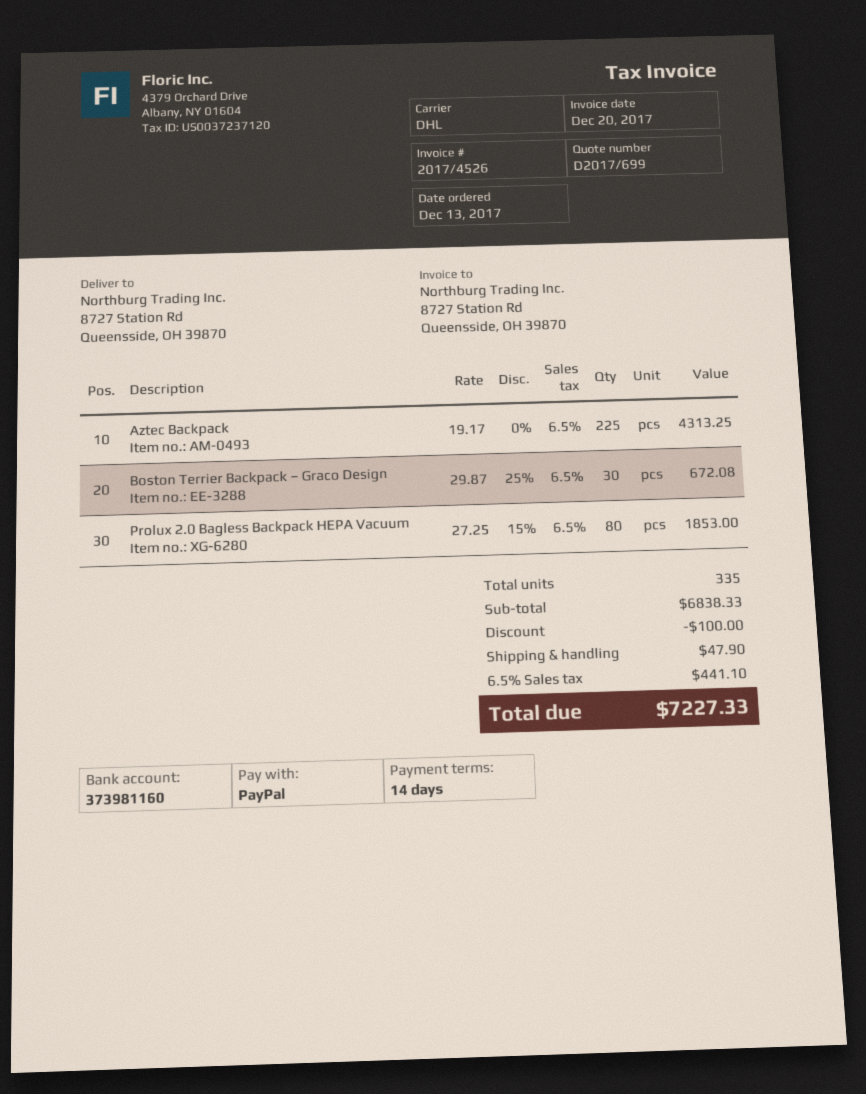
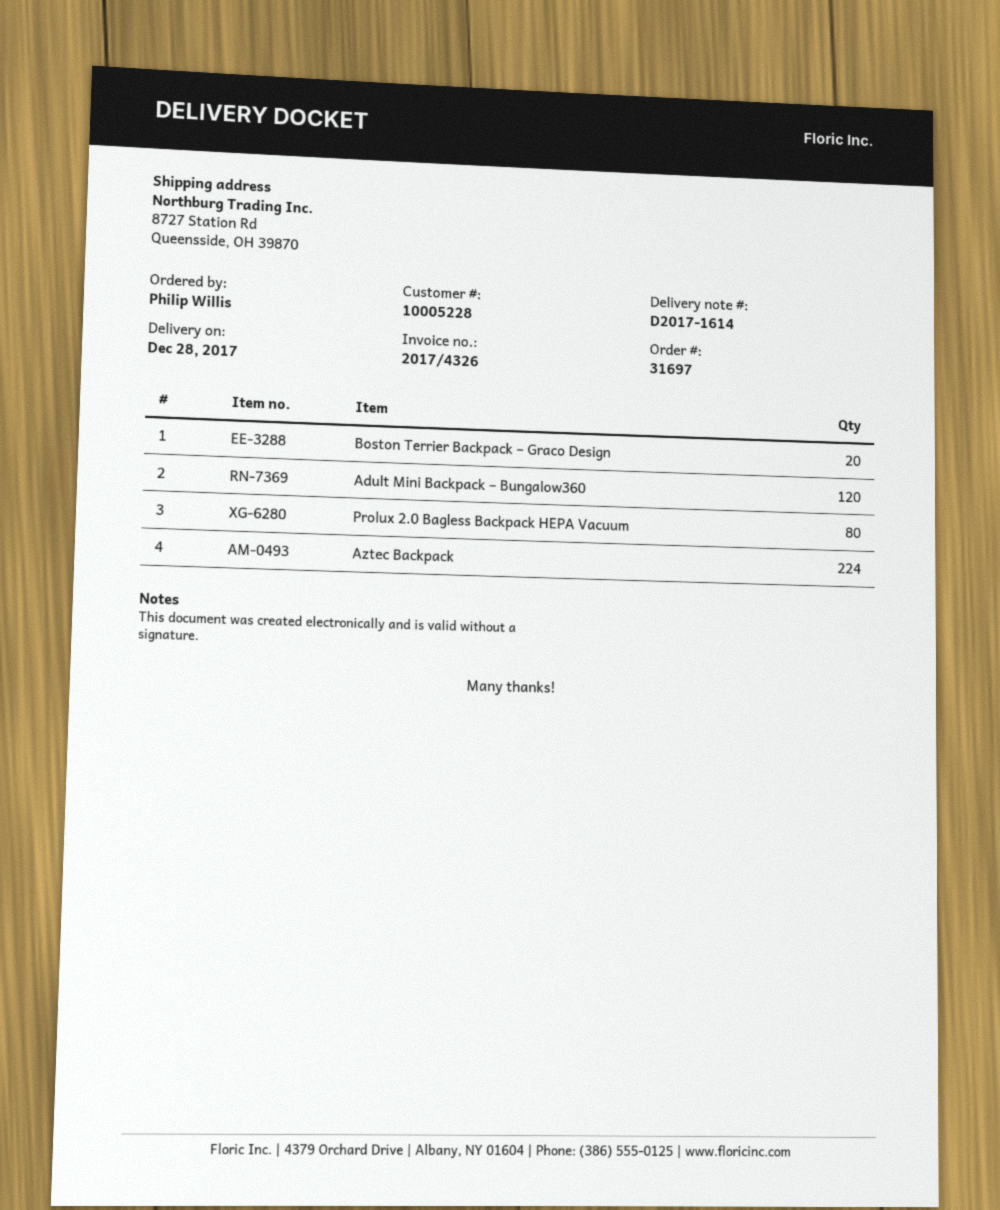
invoice number: 2017/4526 -> 2017/4326
Aztec Backpack: 225 -> 224
Boston Terrier Backpack – Graco Design: 30 -> 20
Adult Mini Backpack – Bungalow360: none -> 120

